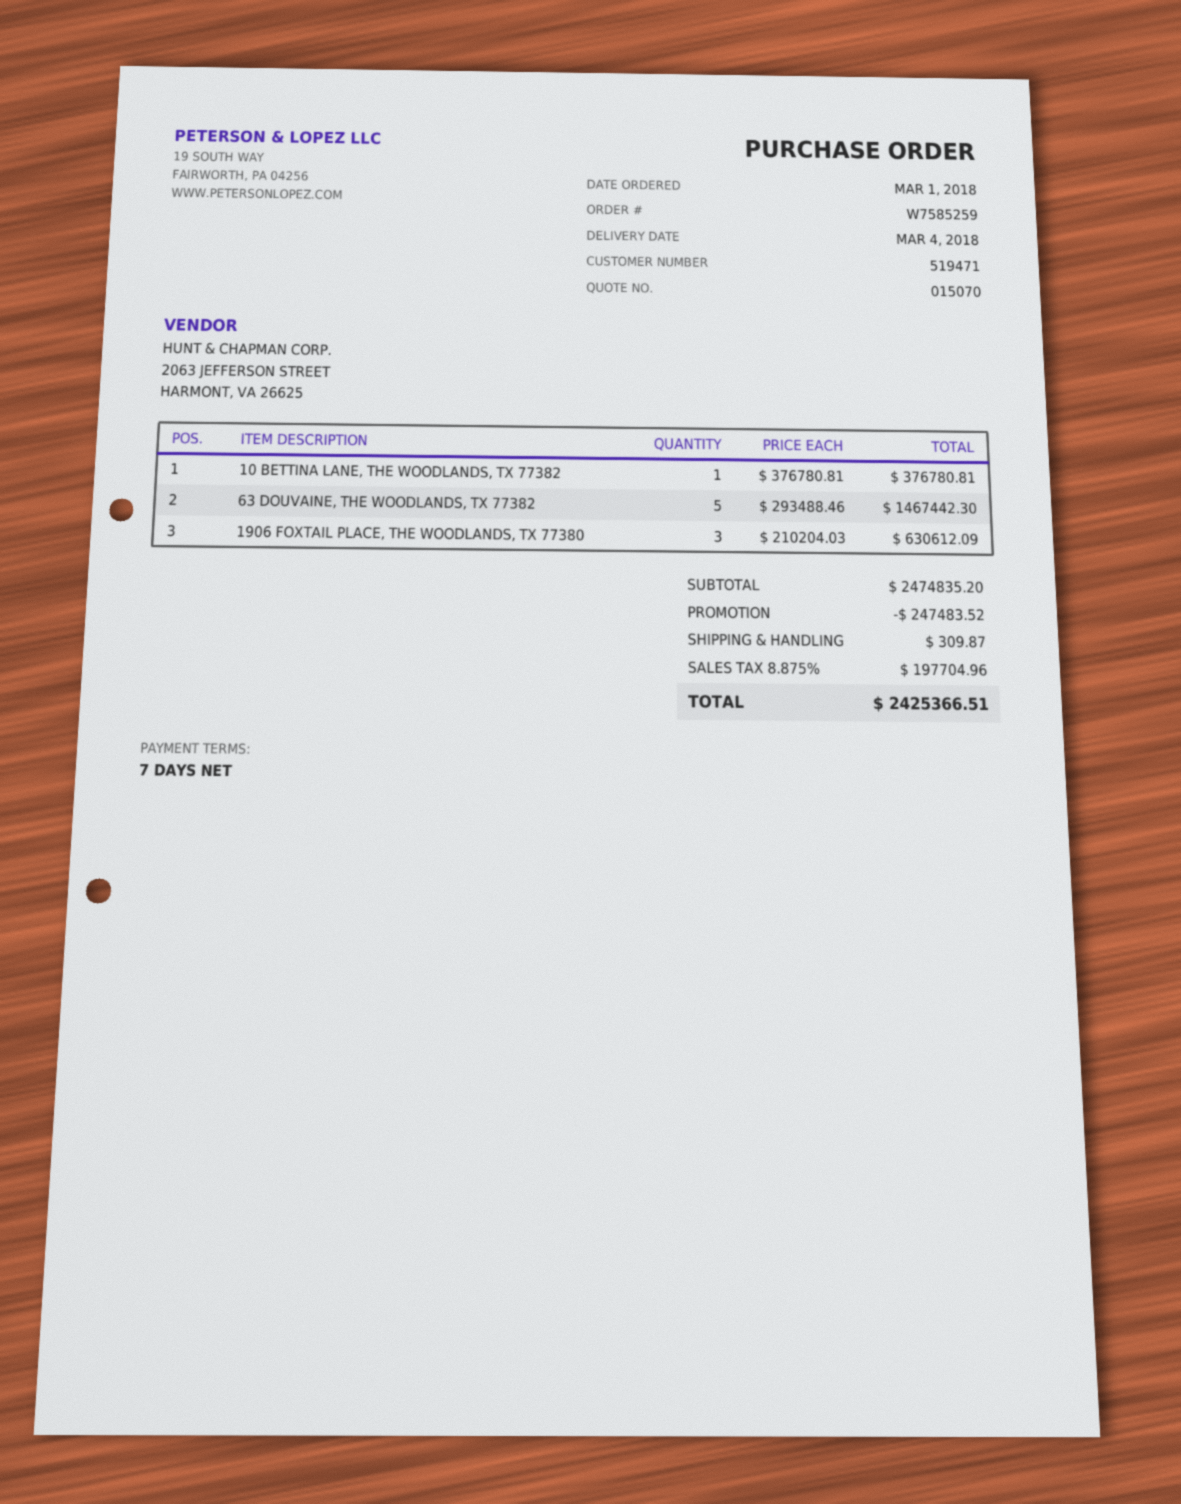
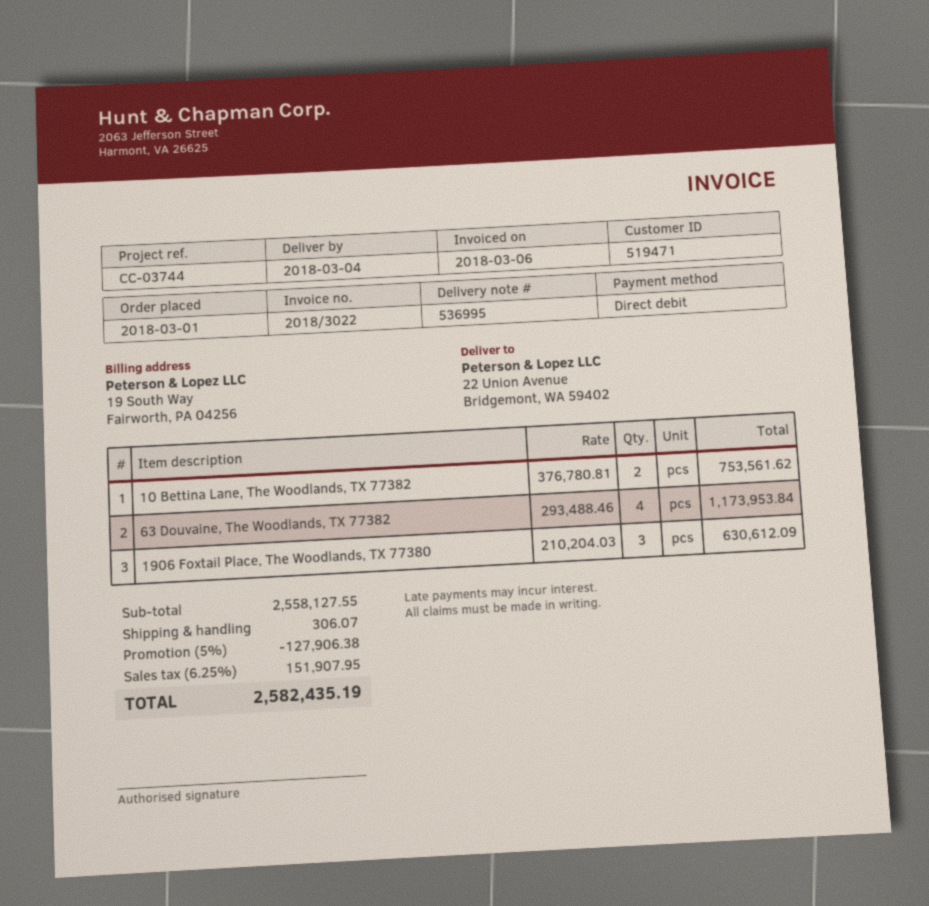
10 BETTINA LANE, THE WOODLANDS, TX 77382: 1 x 376780.81 = 376780.81 -> 2 x 376780.81 = 753561.62
63 DOUVAINE, THE WOODLANDS, TX 77382: 5 x 293488.46 = 1467442.30 -> 4 x 293488.46 = 1173953.84
subtotal: 2474835.20 -> 2558127.55
discount: 247483.52 -> 127906.38
shipping: 309.87 -> 306.07
tax: 8.875% = 197704.96 -> 6.25% = 151907.95
total: 2425366.51 -> 2582435.19

